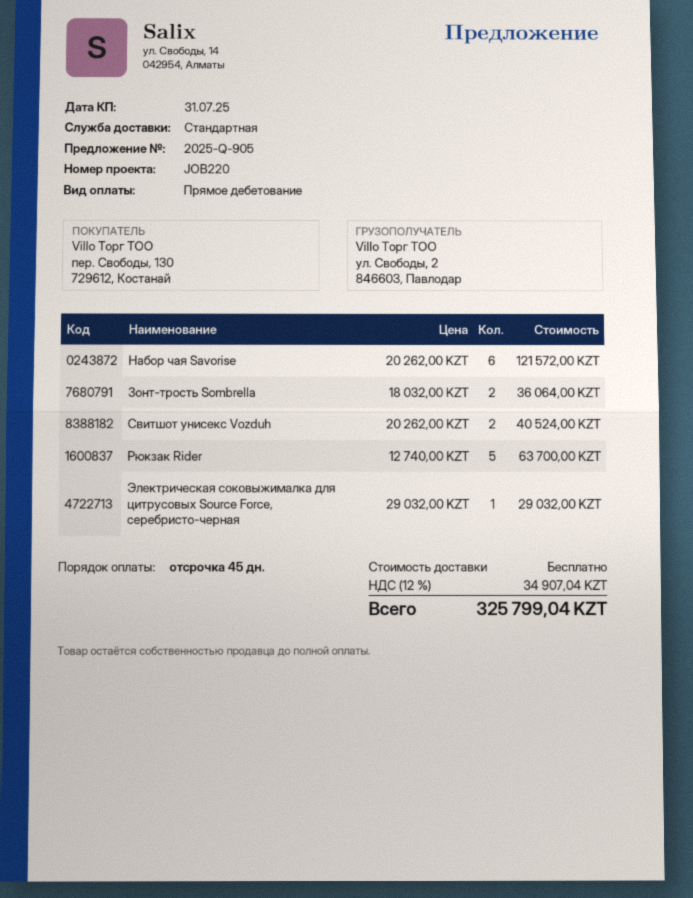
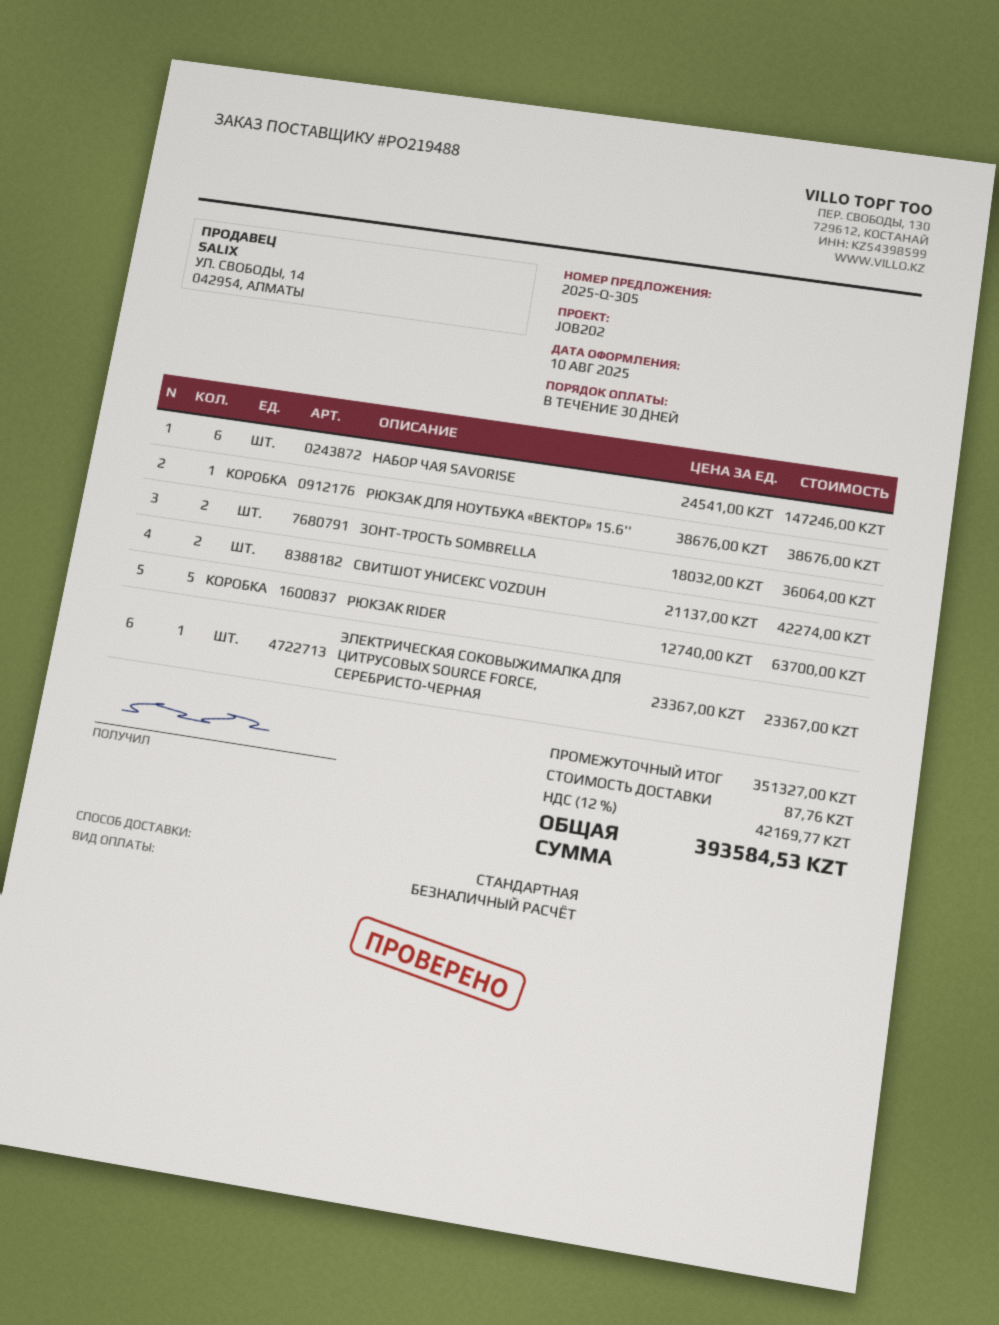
quote number: 2025-Q-905 -> 2025-Q-305
payment terms: 45 days -> 30 days
reference: JOB220 -> JOB202
payment method: direct debit -> bank transfer
Набор чая Savorise: 6 x 20262.00 = 121572.00 -> 6 x 24541.00 = 147246.00
Свитшот унисекс Vozduh: 2 x 20262.00 = 40524.00 -> 2 x 21137.00 = 42274.00
Электрическая соковыжималка для цитрусовых Source Force, серебристо-черная: 1 x 29032.00 = 29032.00 -> 1 x 23367.00 = 23367.00
РЮКЗАК ДЛЯ НОУТБУКА «ВЕКТОР» 15.6'': none -> 1 x 38676.00 = 38676.00
shipping: 0.00 -> 87.76
tax: 12% = 34907.04 -> 12% = 42169.77
total: 325799.04 -> 393584.53

